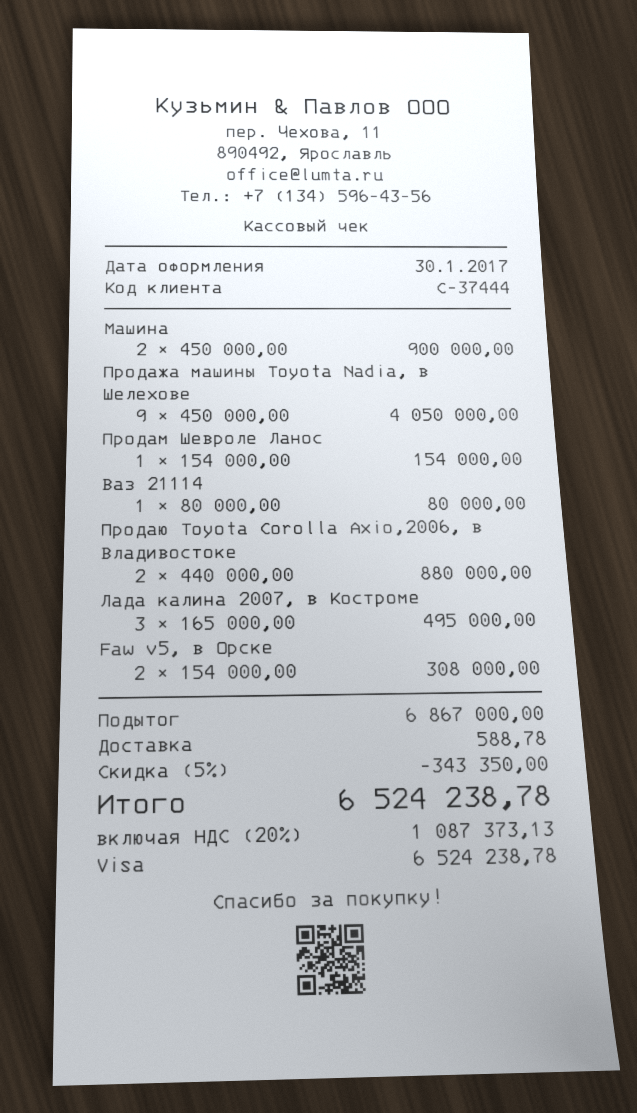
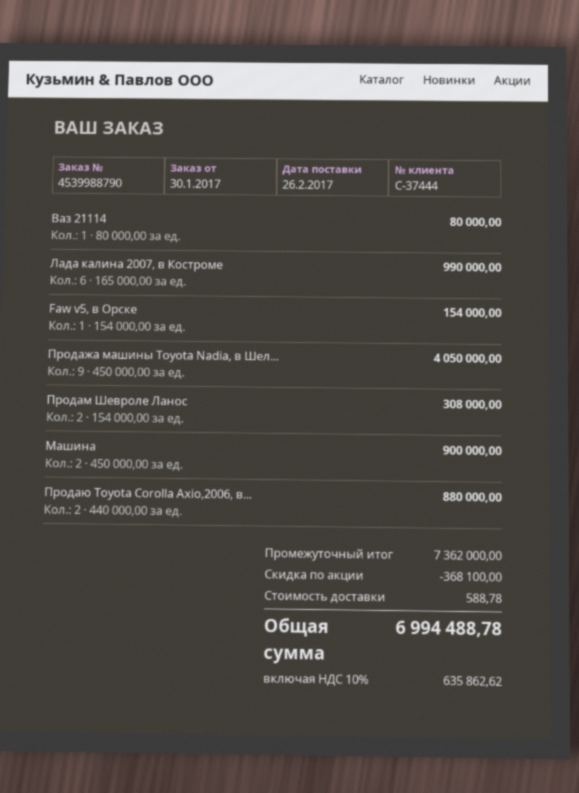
Продам Шевроле Ланос: 1 x 154000.00 = 154000.00 -> 2 x 154000.00 = 308000.00
Лада калина 2007, в Костроме: 3 x 165000.00 = 495000.00 -> 6 x 165000.00 = 990000.00
Faw v5, в Орске: 2 x 154000.00 = 308000.00 -> 1 x 154000.00 = 154000.00
subtotal: 6867000.00 -> 7362000.00
discount: 343350.00 -> 368100.00
tax: 20% = 1087373.13 -> 10% = 635862.62
total: 6524238.78 -> 6994488.78

